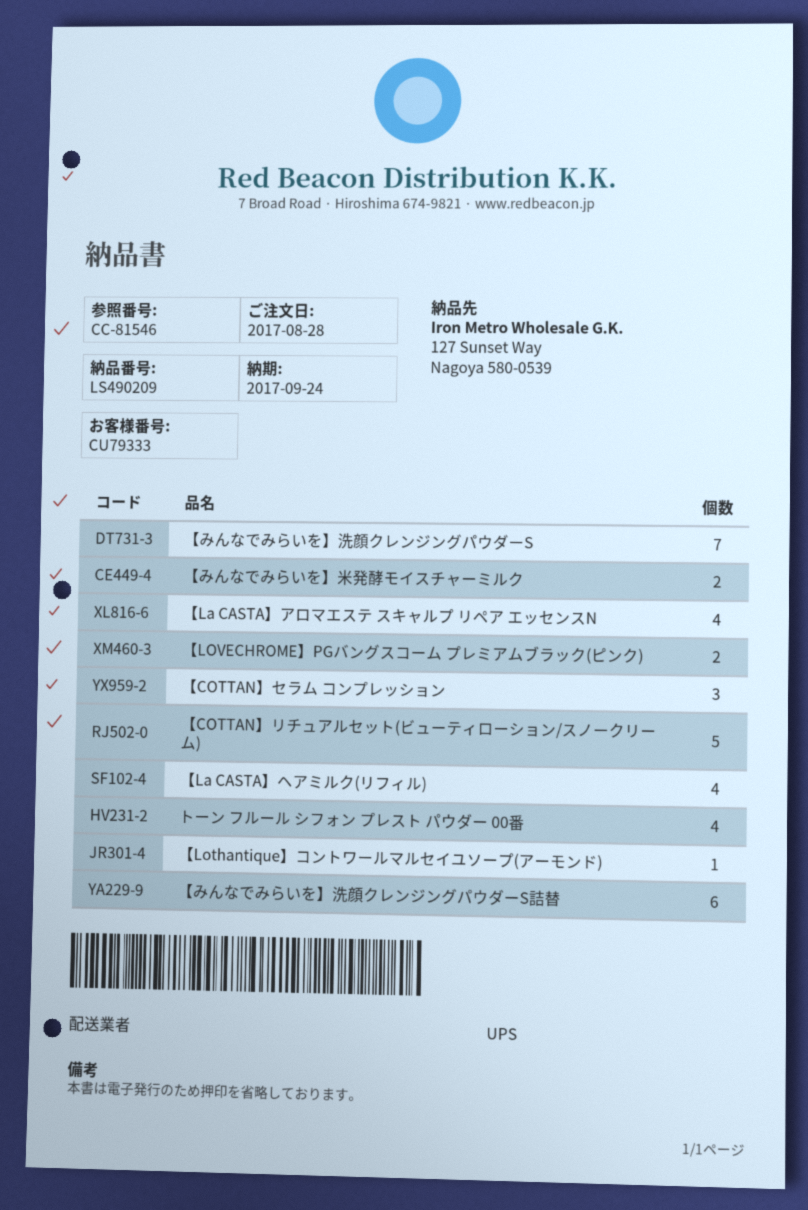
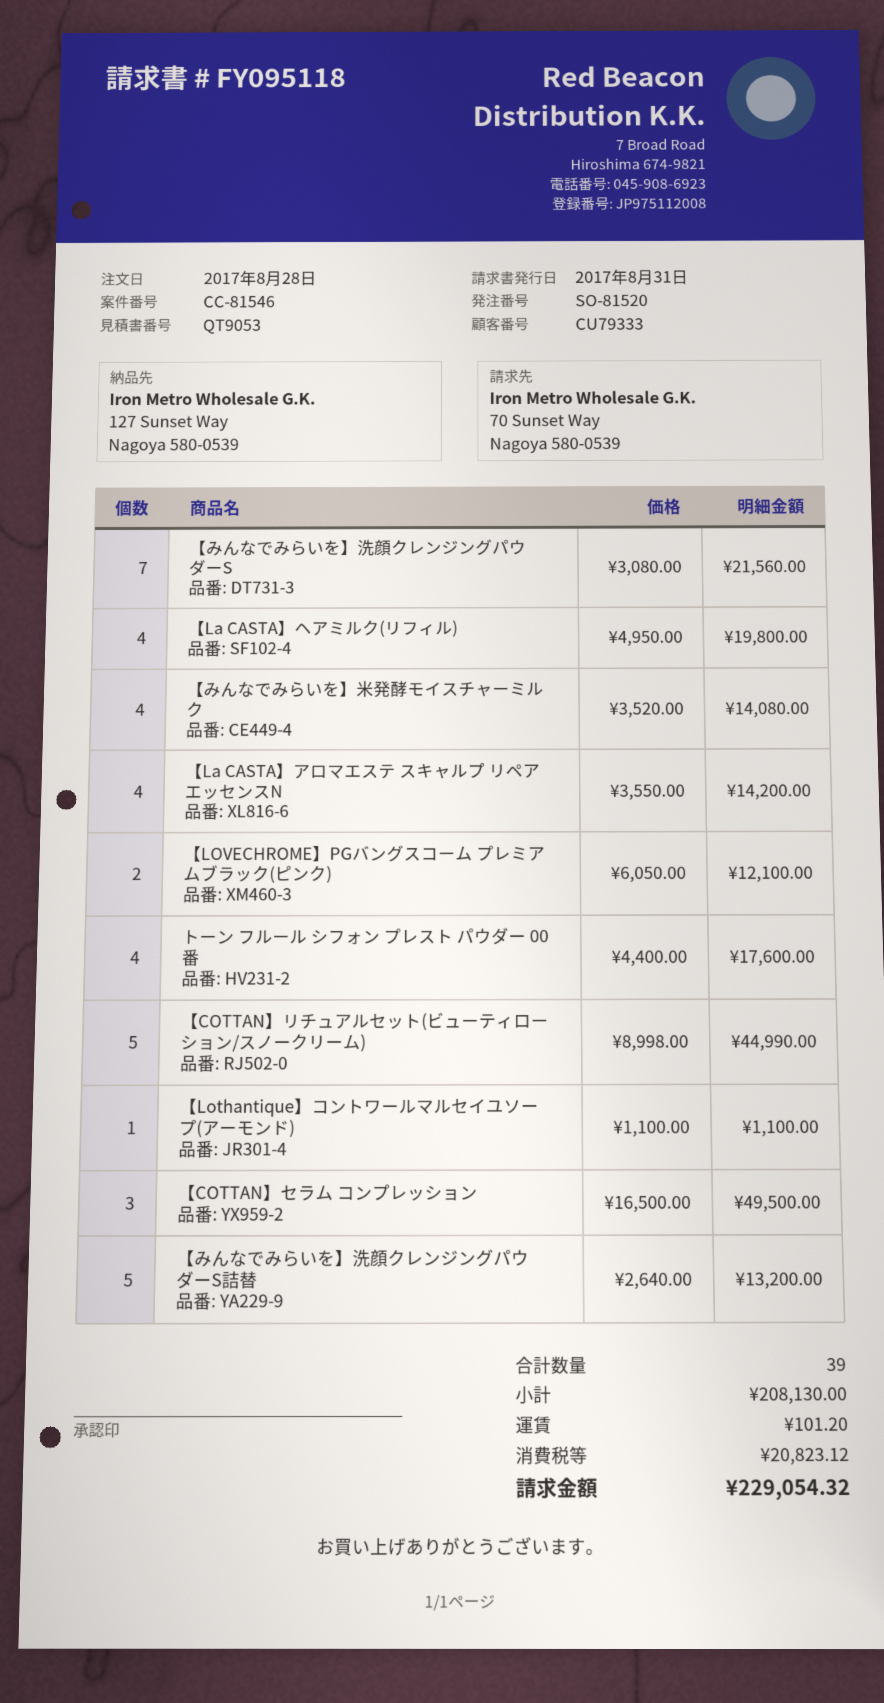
【みんなでみらいを】米発酵モイスチャーミルク: 2 -> 4
【みんなでみらいを】洗顔クレンジングパウダーS詰替: 6 -> 5

